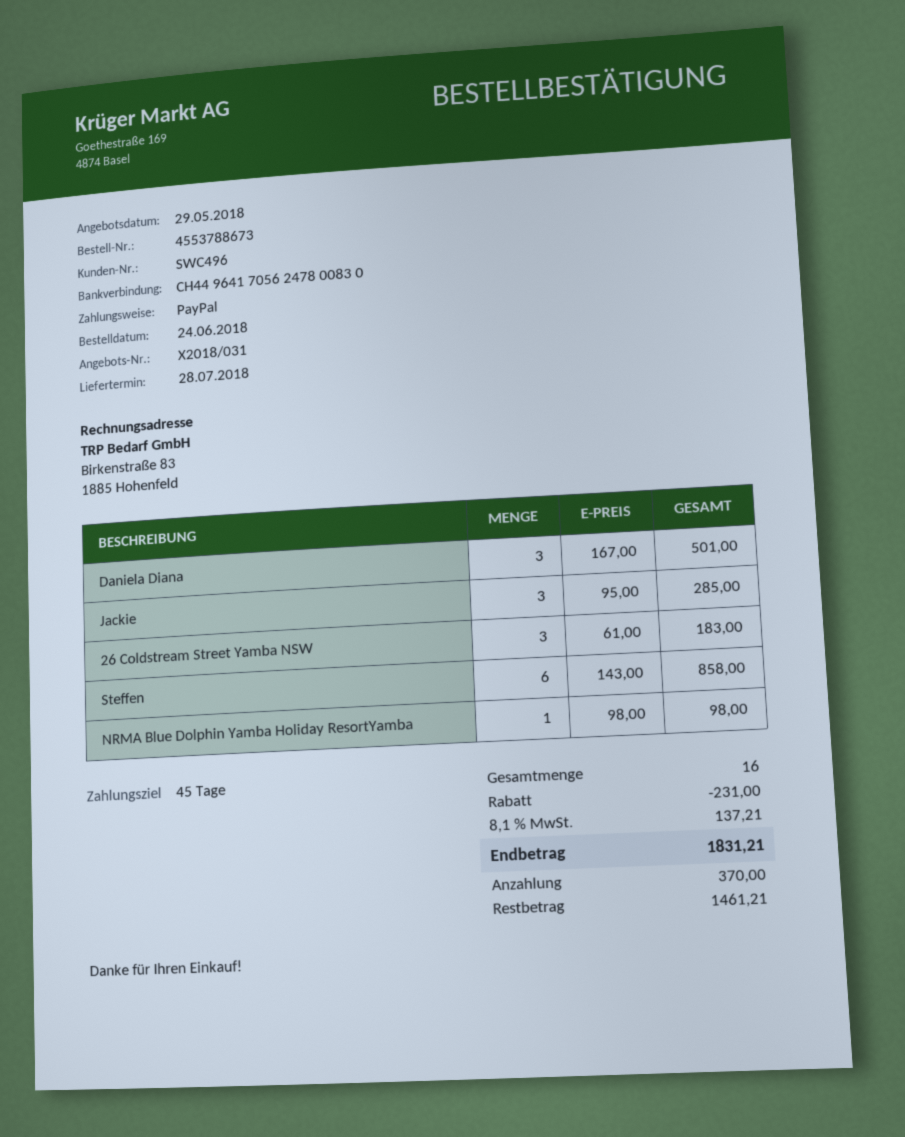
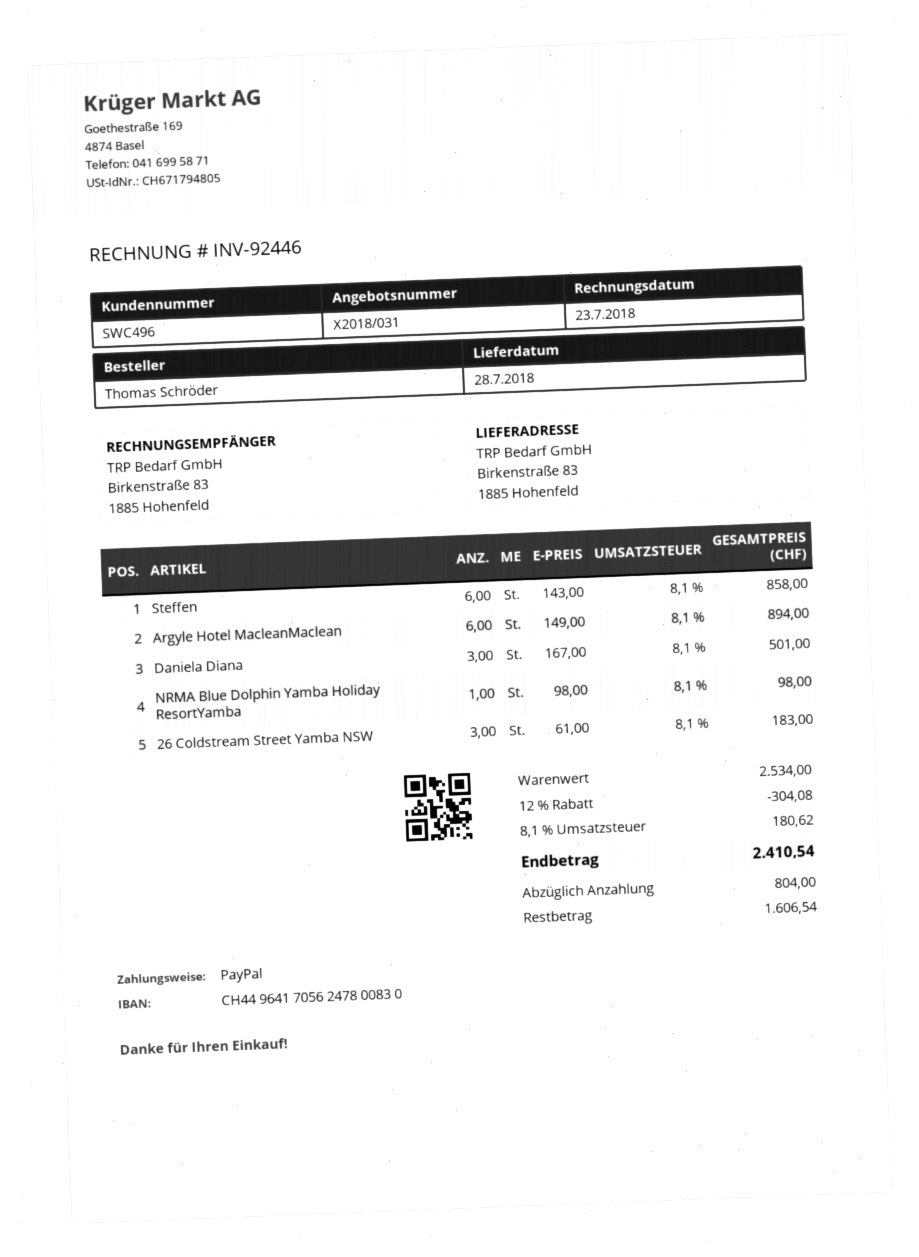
Jackie: 3 x 95.00 = 285.00 -> none
Argyle Hotel MacleanMaclean: none -> 6 x 149.00 = 894.00
discount: 231.00 -> 304.08
tax: 8.1% = 137.21 -> 8.1% = 180.62
total: 1831.21 -> 2410.54
deposit: 370.00 -> 804.00
balance: 1461.21 -> 1606.54

